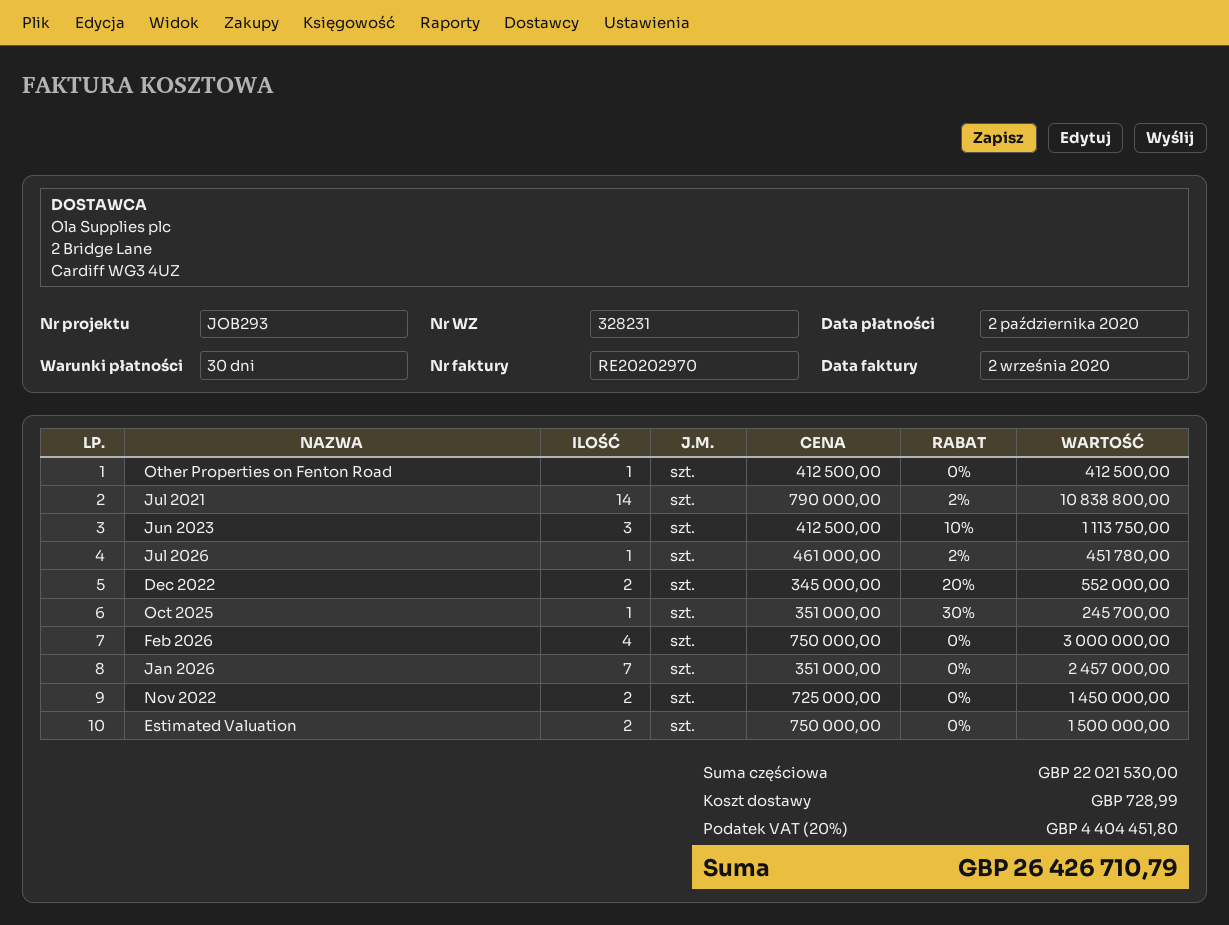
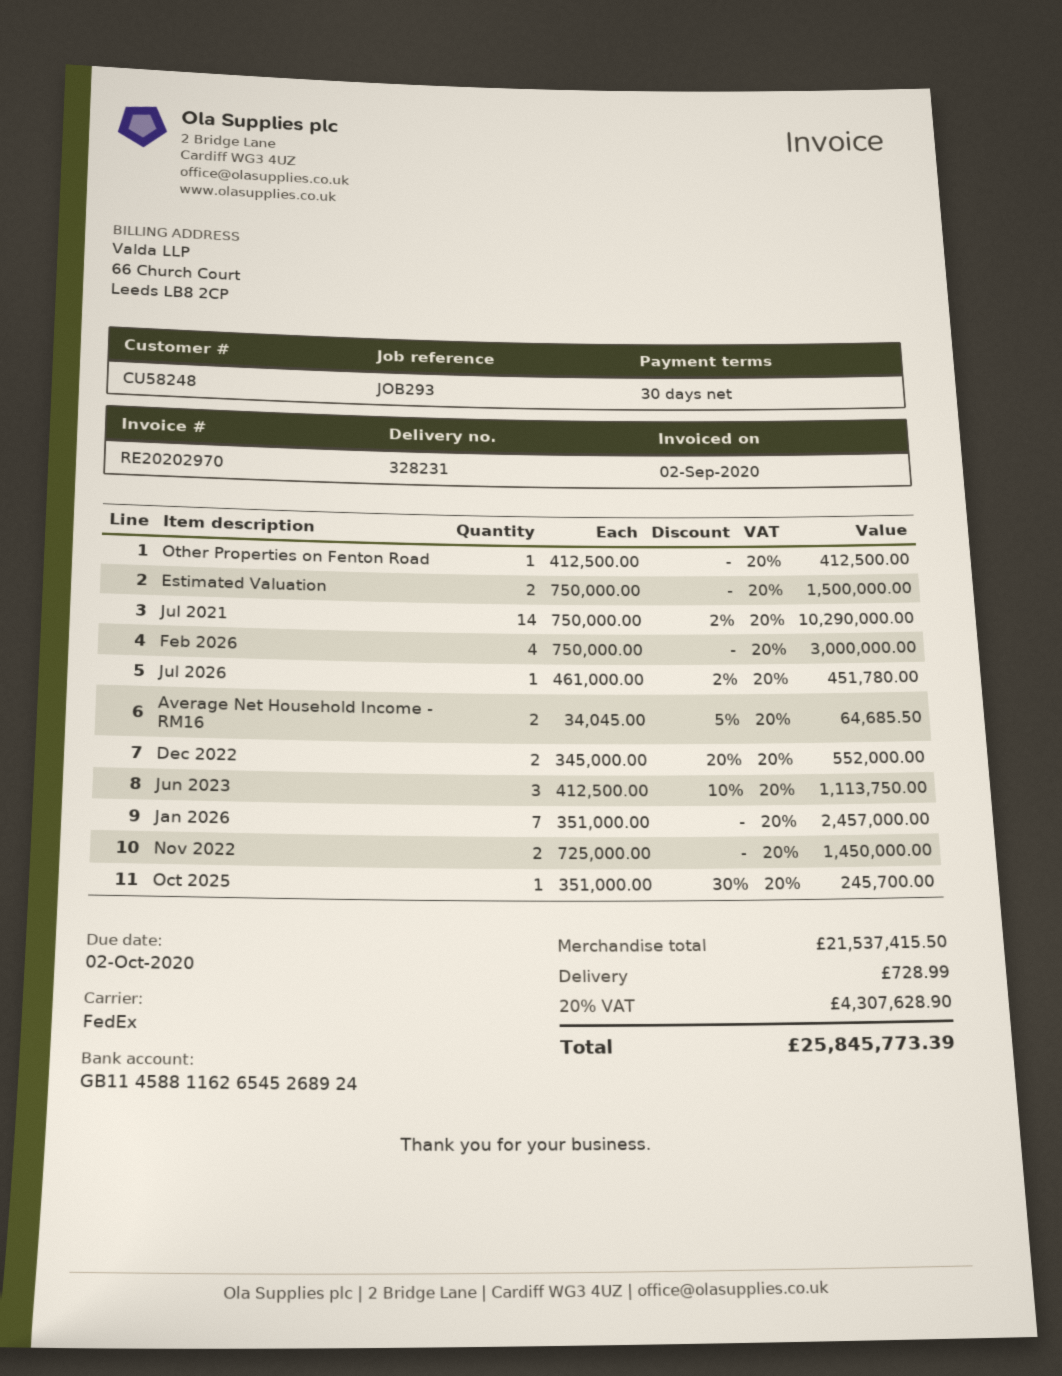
Jul 2021: 14 x 790000.00 - 2% = 10838800.00 -> 14 x 750000.00 - 2% = 10290000.00
Average Net Household Income - RM16: none -> 2 x 34045.00 - 5% = 64685.50
subtotal: 22021530.00 -> 21537415.50
tax: 20% = 4404451.80 -> 20% = 4307628.90
total: 26426710.79 -> 25845773.39

